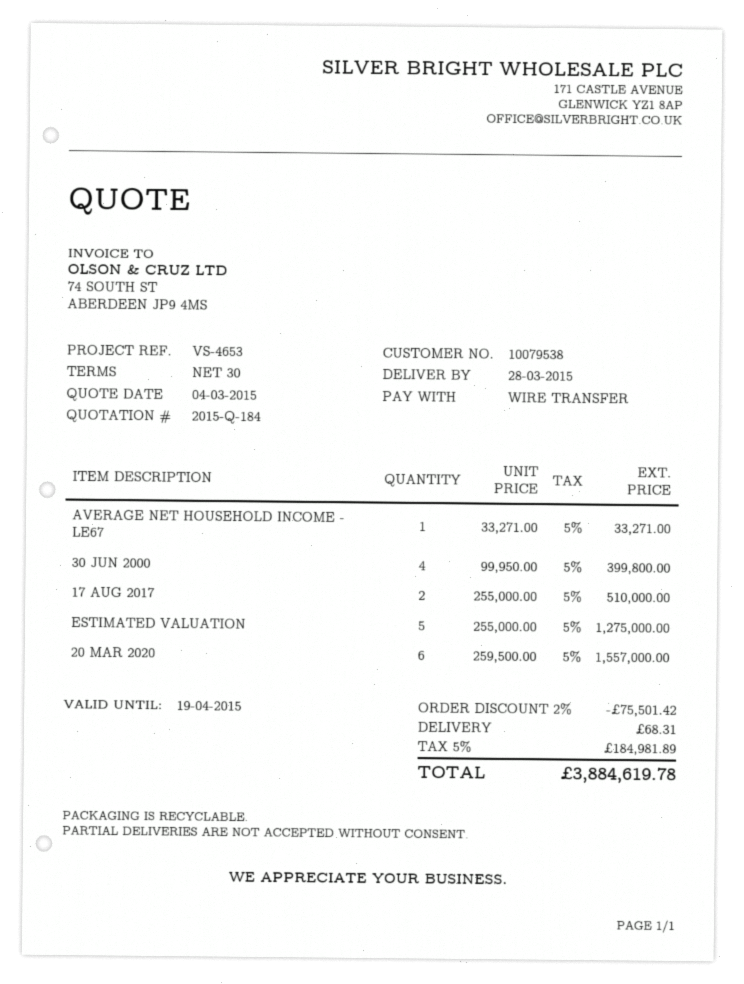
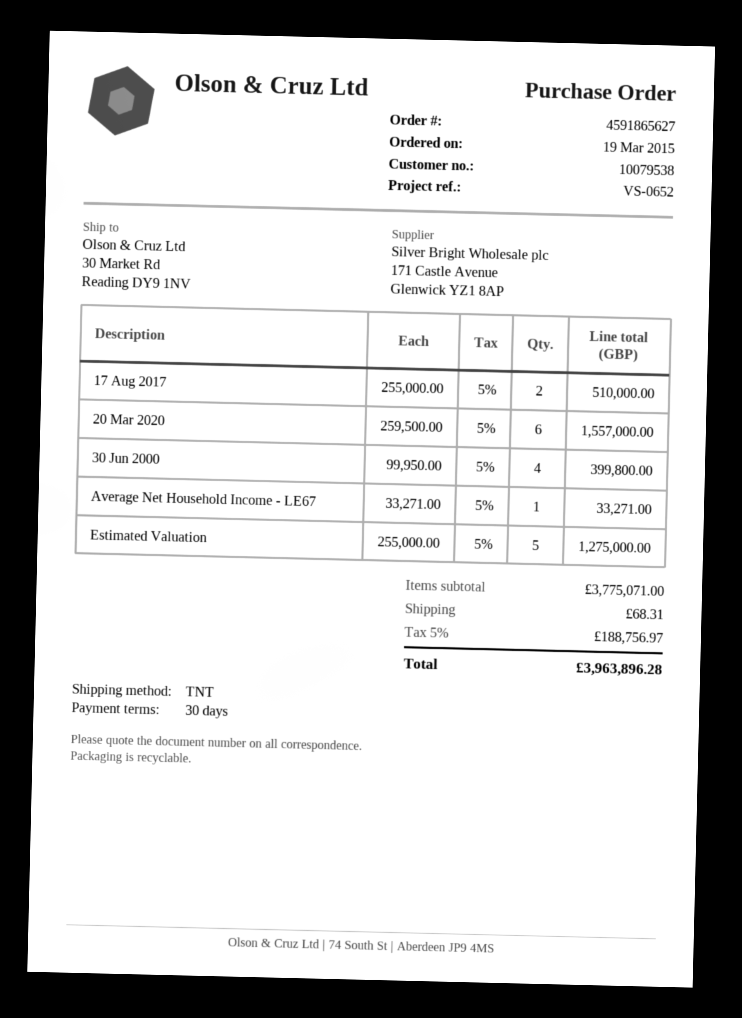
reference: VS-4653 -> VS-0652
discount: 2% = 75501.42 -> none
tax: 5% = 184981.89 -> 5% = 188756.97
total: 3884619.78 -> 3963896.28

